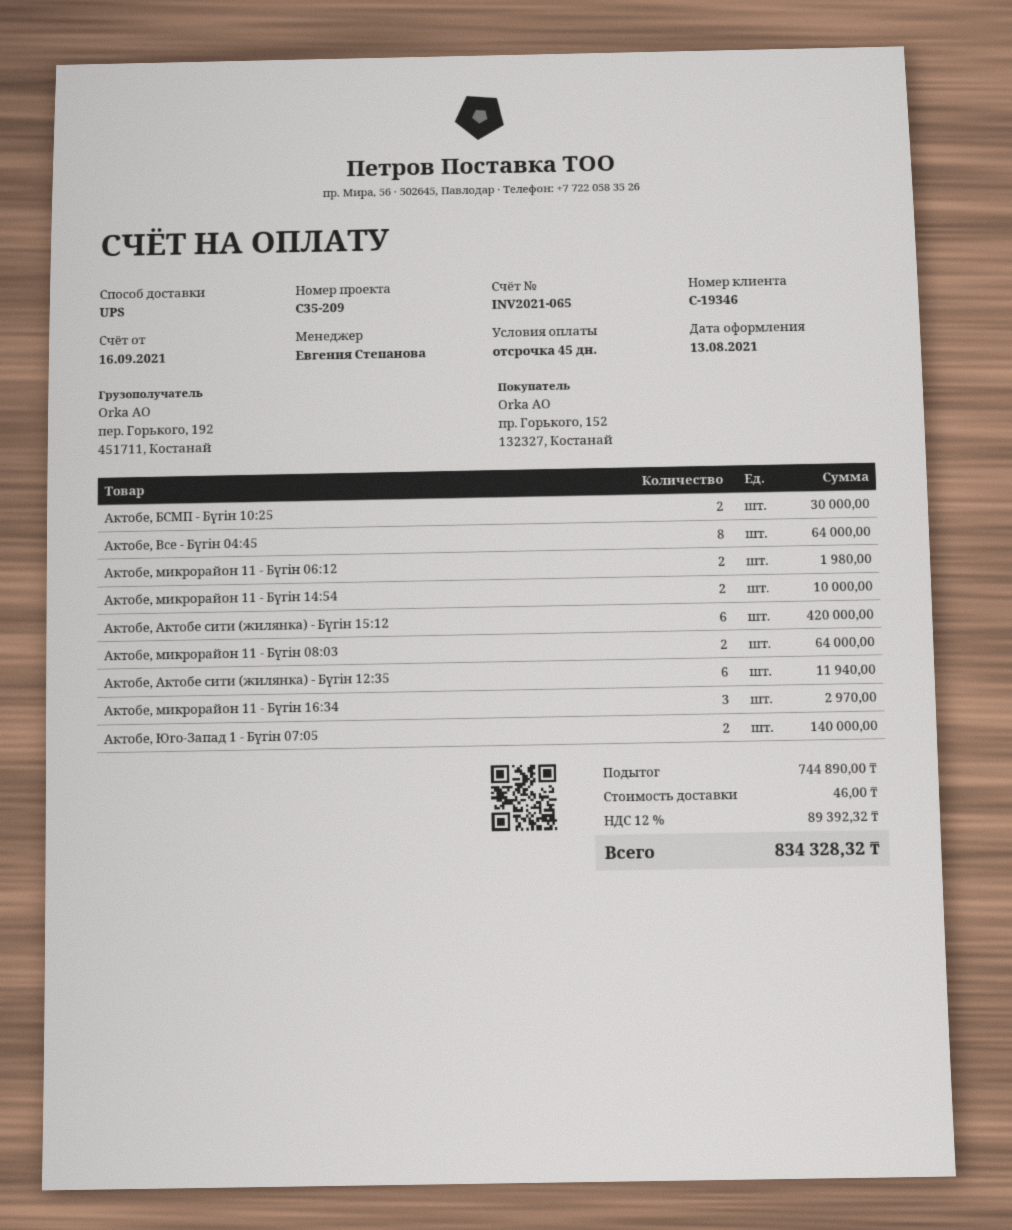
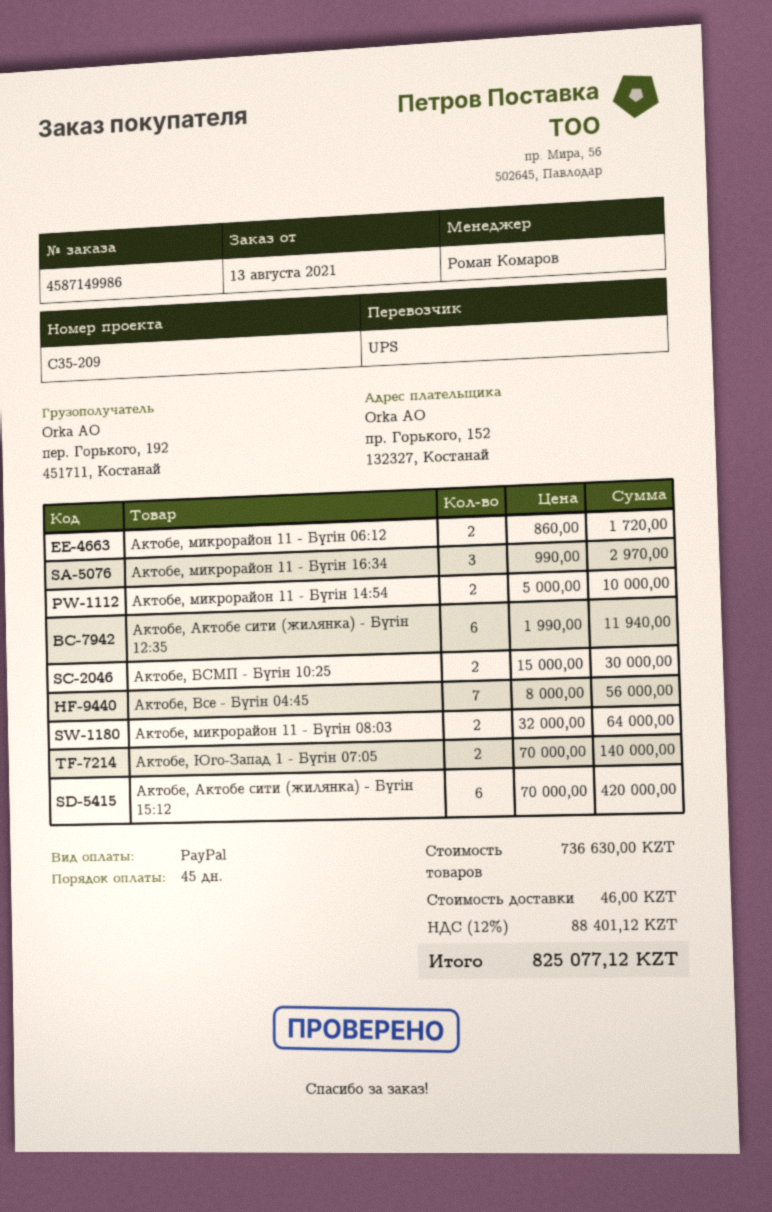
sales rep: Евгения Степанова -> Роман Комаров
Актобе, Все - Бүгін 04:45: 8 for 64000.00 -> 7 for 56000.00
Актобе, микрорайон 11 - Бүгін 06:12: 2 for 1980.00 -> 2 for 1720.00
subtotal: 744890.00 -> 736630.00
tax: 12% = 89392.32 -> 12% = 88401.12
total: 834328.32 -> 825077.12

